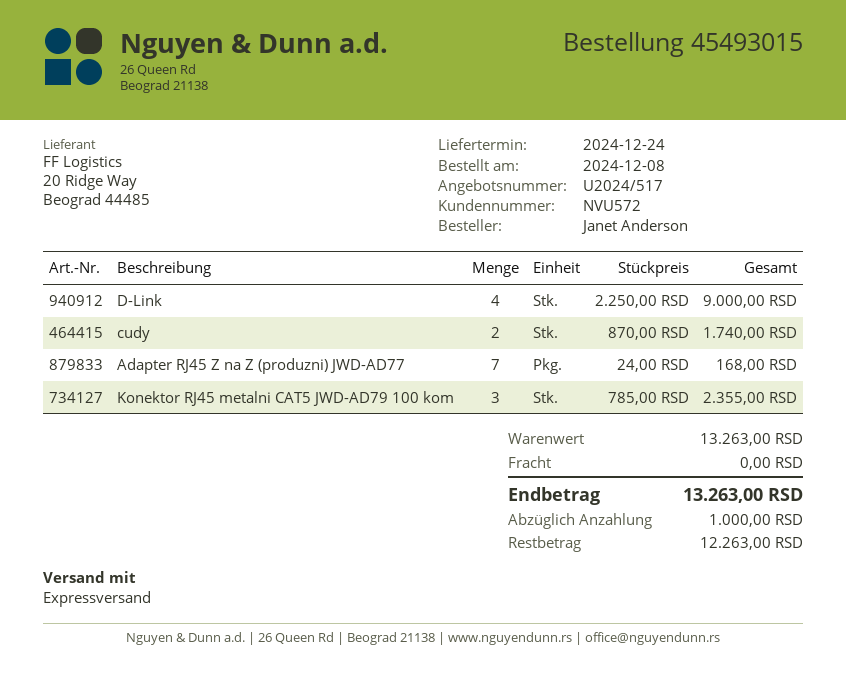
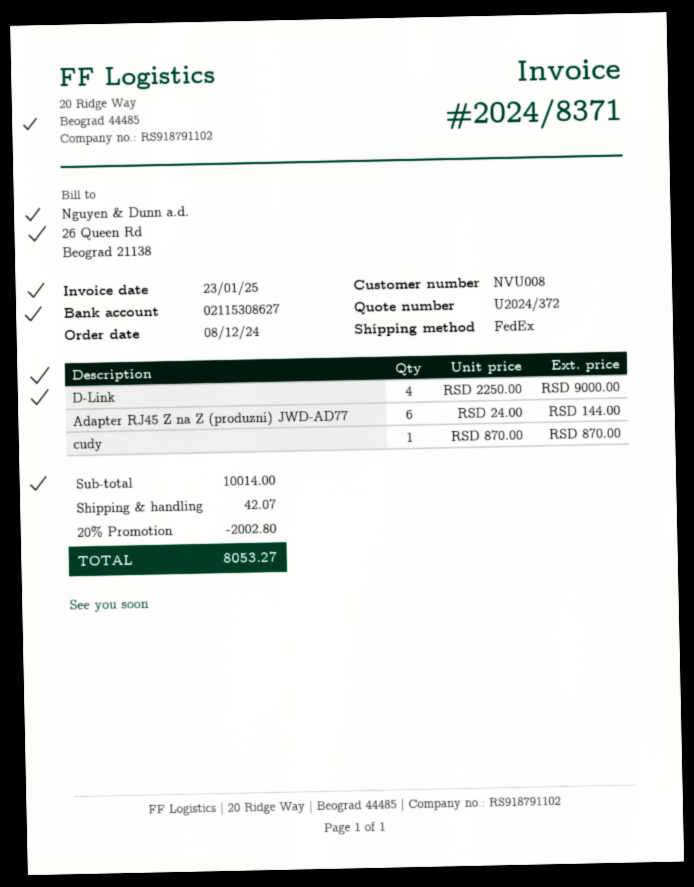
quote number: U2024/517 -> U2024/372
customer number: NVU572 -> NVU008
shipping method: express -> FedEx
cudy: 2 x 870.00 = 1740.00 -> 1 x 870.00 = 870.00
Adapter RJ45 Z na Z (produzni) JWD-AD77: 7 x 24.00 = 168.00 -> 6 x 24.00 = 144.00
Konektor RJ45 metalni CAT5 JWD-AD79 100 kom: 3 x 785.00 = 2355.00 -> none
subtotal: 13263.00 -> 10014.00
discount: none -> 20% = 2002.80
shipping: 0.00 -> 42.07
total: 13263.00 -> 8053.27

